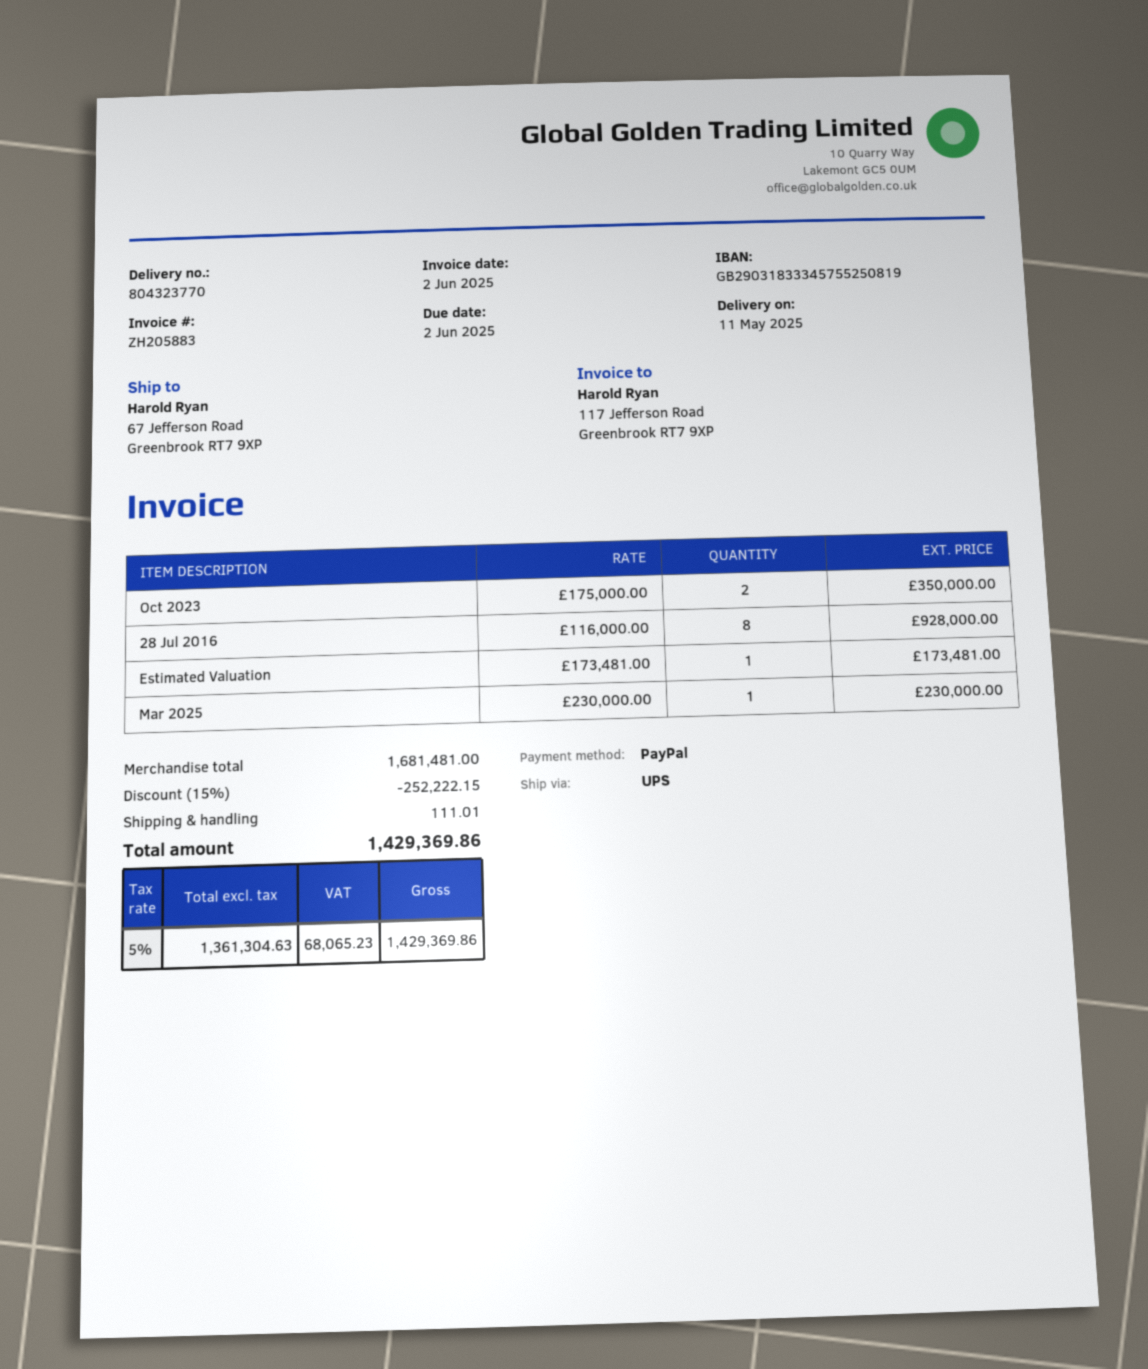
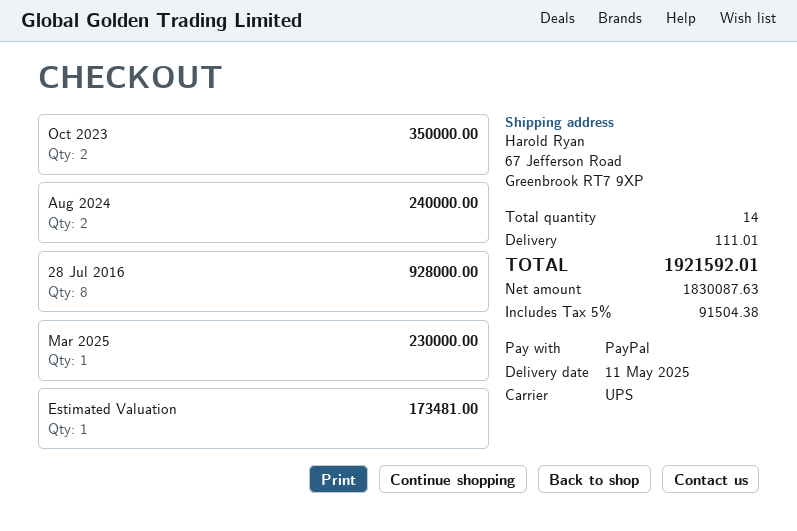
Aug 2024: none -> 2 for 240000.00
discount: 15% = 252222.15 -> none
net: 1361304.63 -> 1830087.63
tax: 5% = 68065.23 -> 5% = 91504.38
total: 1429369.86 -> 1921592.01

